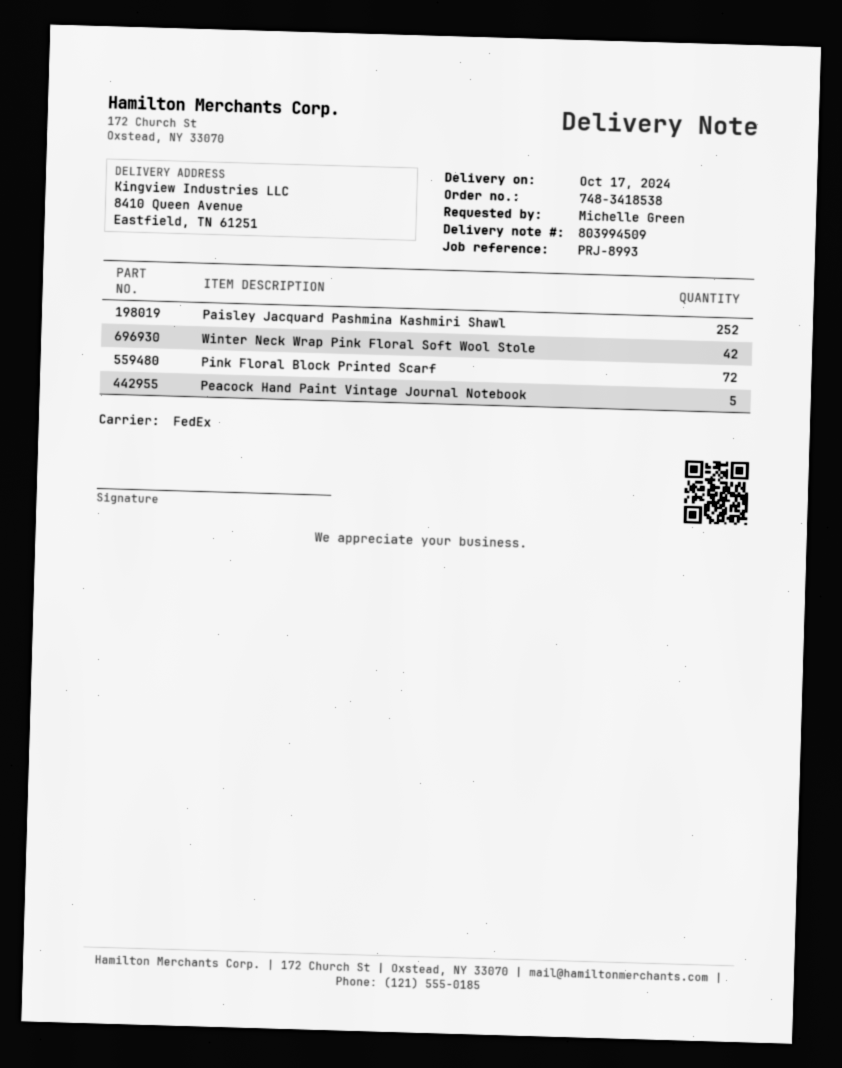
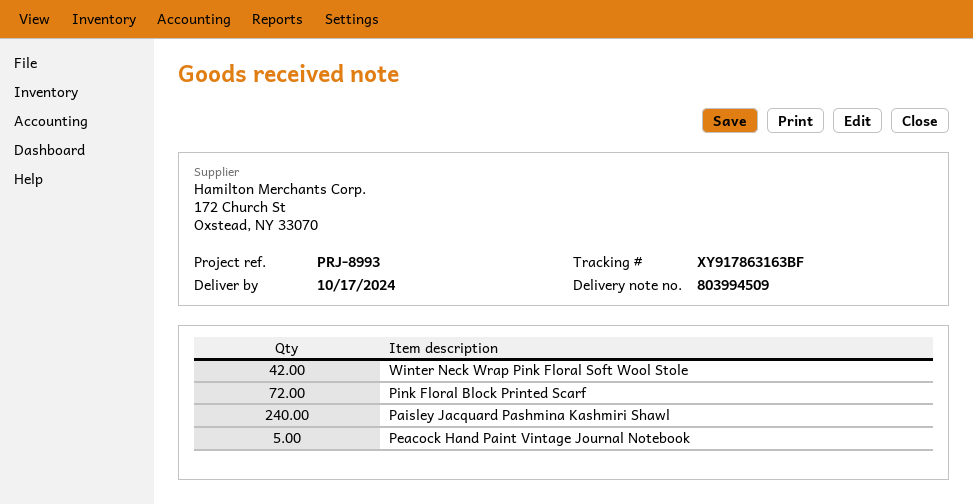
Paisley Jacquard Pashmina Kashmiri Shawl: 252 -> 240

